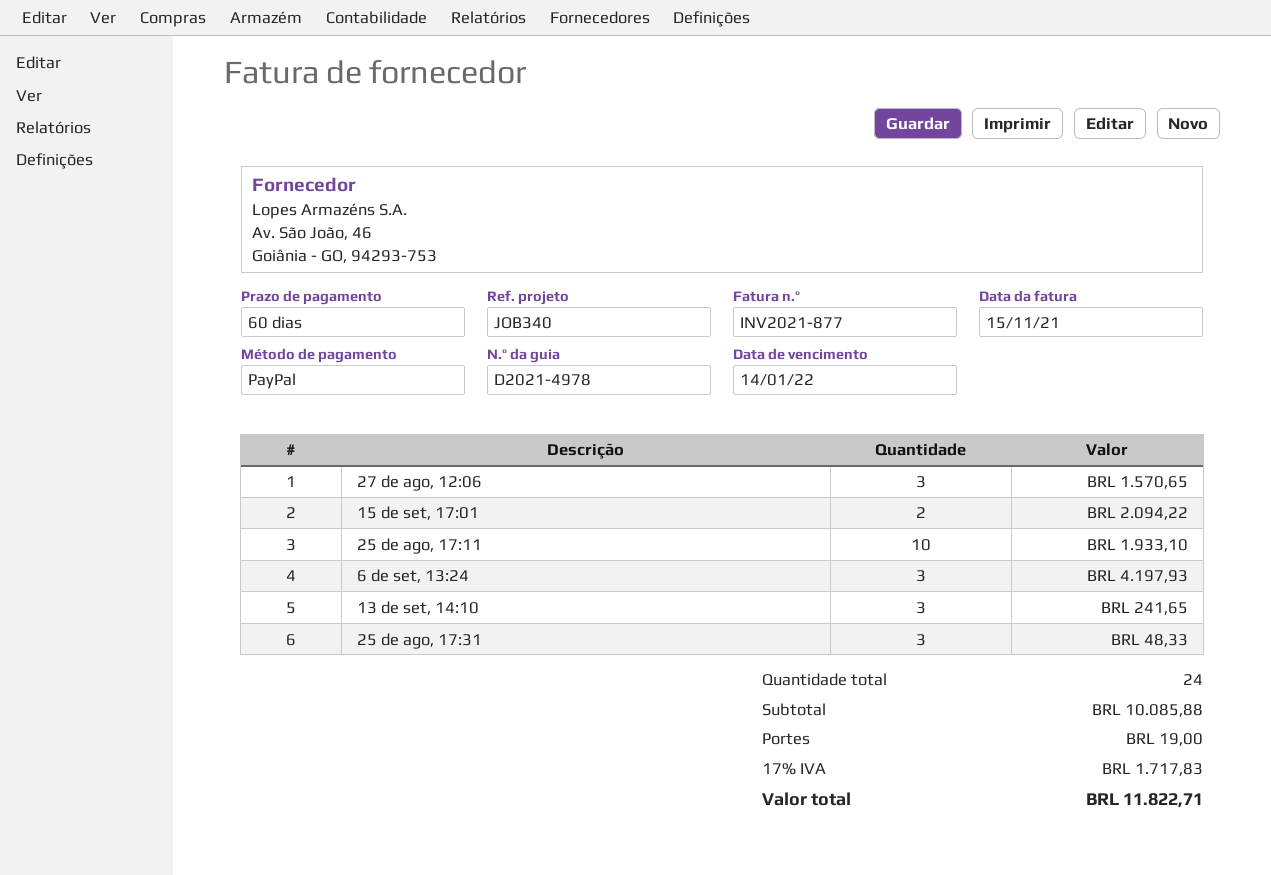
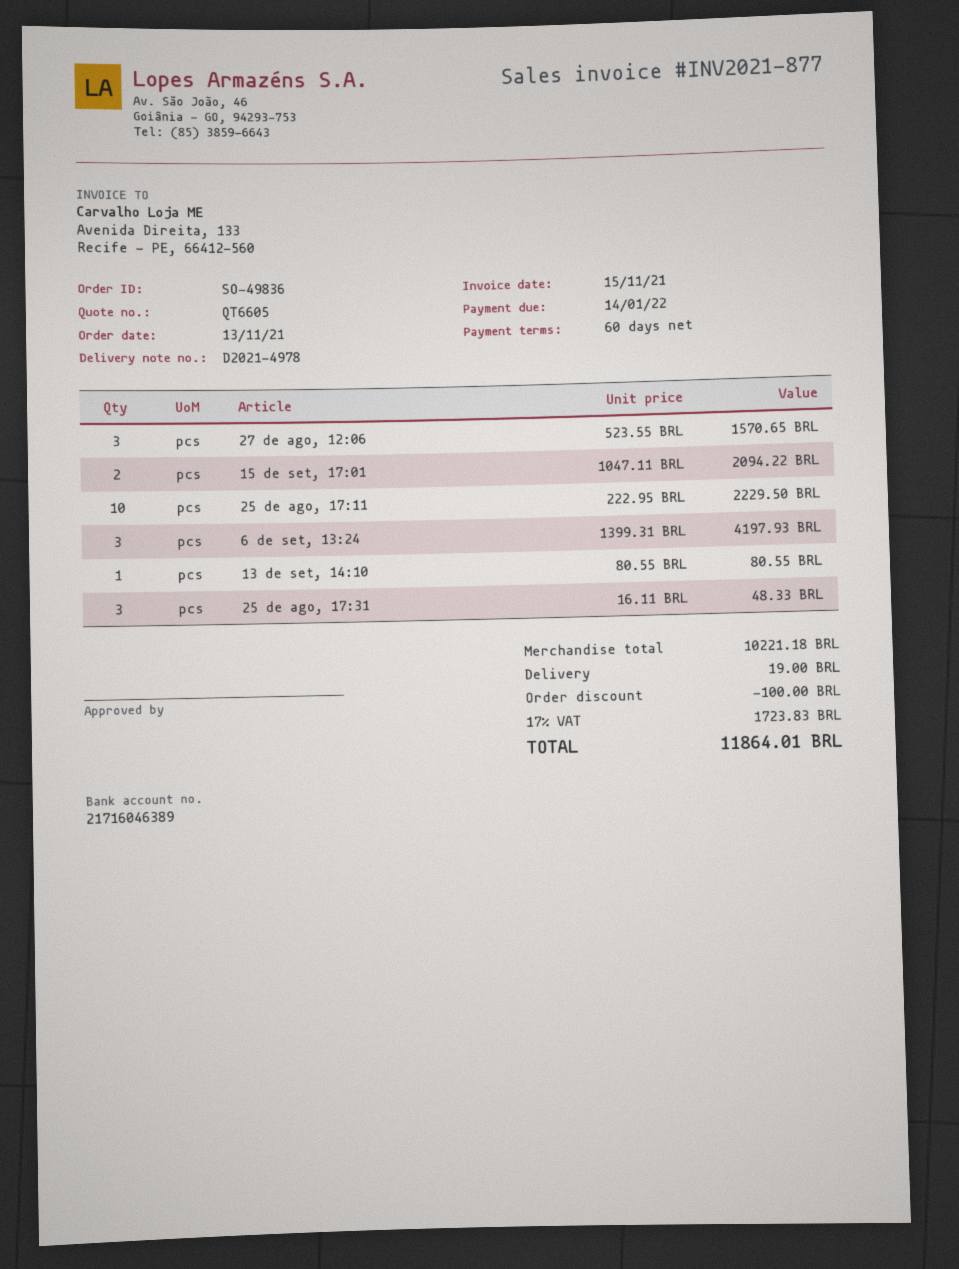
25 de ago, 17:11: 10 for 1933.10 -> 10 for 2229.50
13 de set, 14:10: 3 for 241.65 -> 1 for 80.55
subtotal: 10085.88 -> 10221.18
discount: none -> 100.00
tax: 17% = 1717.83 -> 17% = 1723.83
total: 11822.71 -> 11864.01

